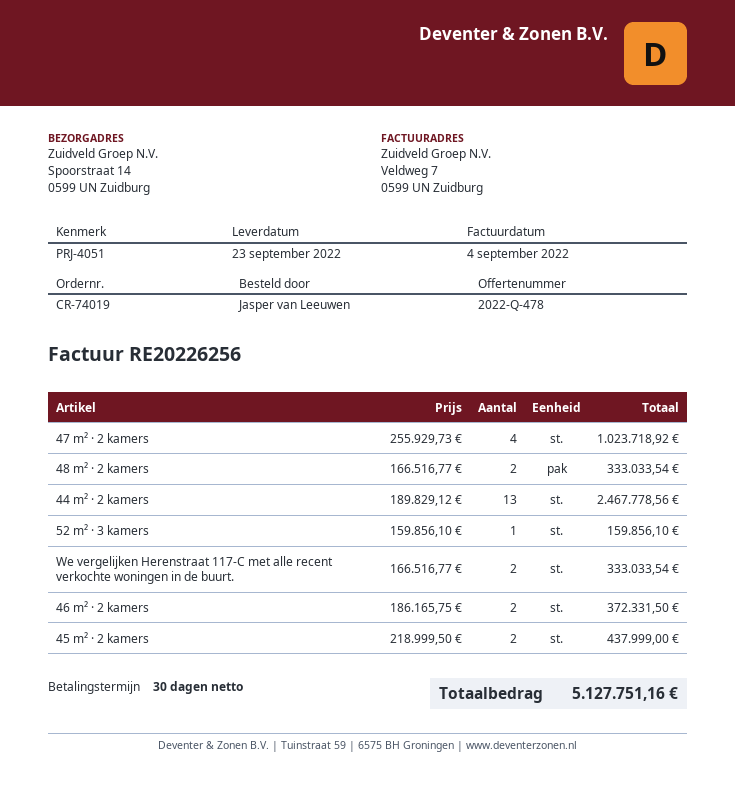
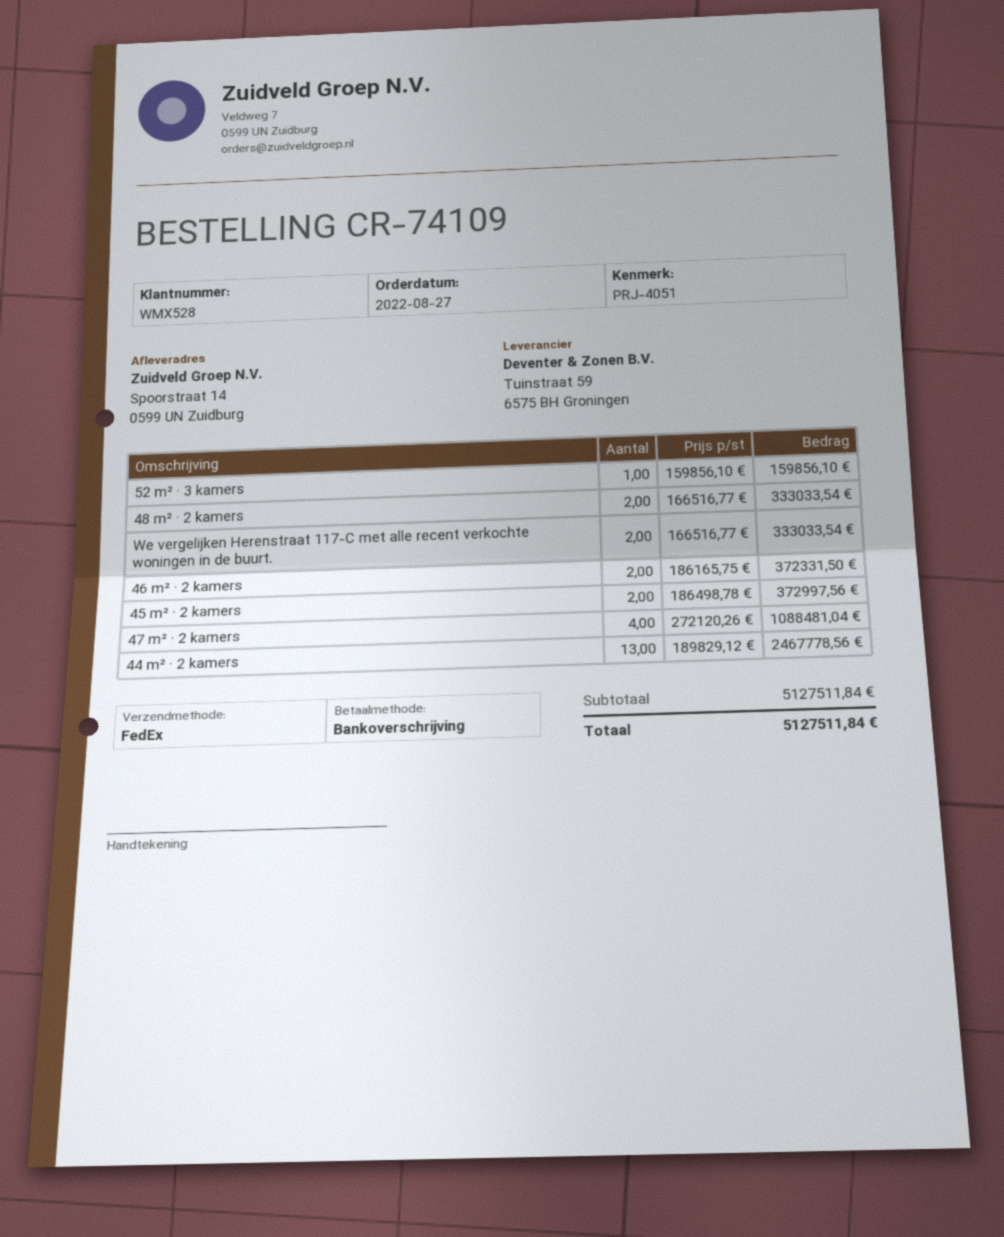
order number: CR-74019 -> CR-74109
47 m² · 2 kamers: 4 x 255929.73 = 1023718.92 -> 4 x 272120.26 = 1088481.04
45 m² · 2 kamers: 2 x 218999.50 = 437999.00 -> 2 x 186498.78 = 372997.56
total: 5127751.16 -> 5127511.84

